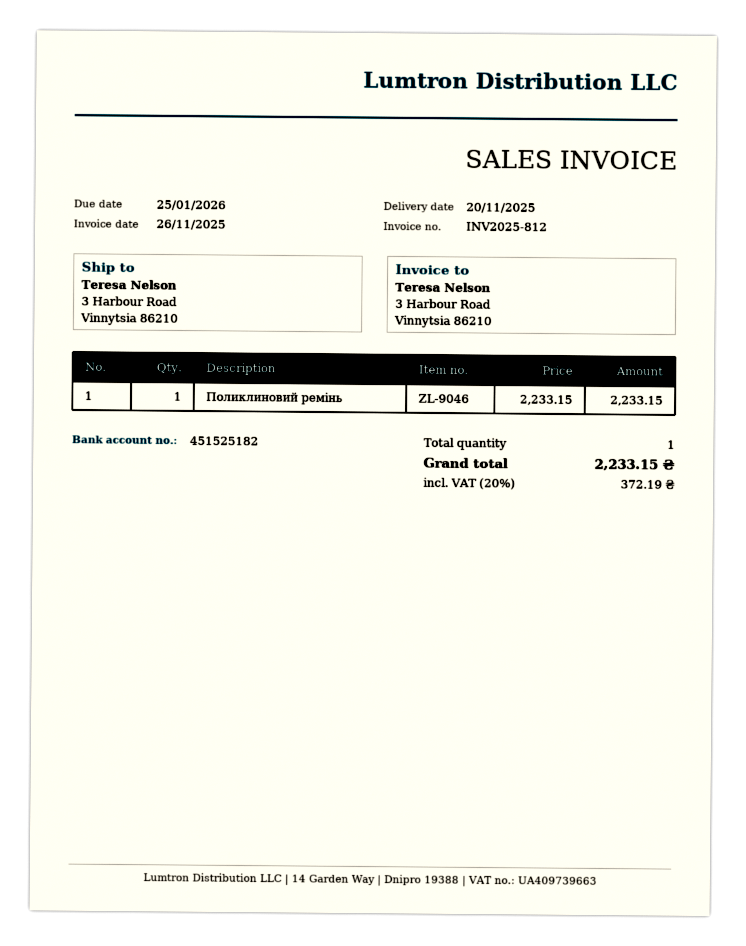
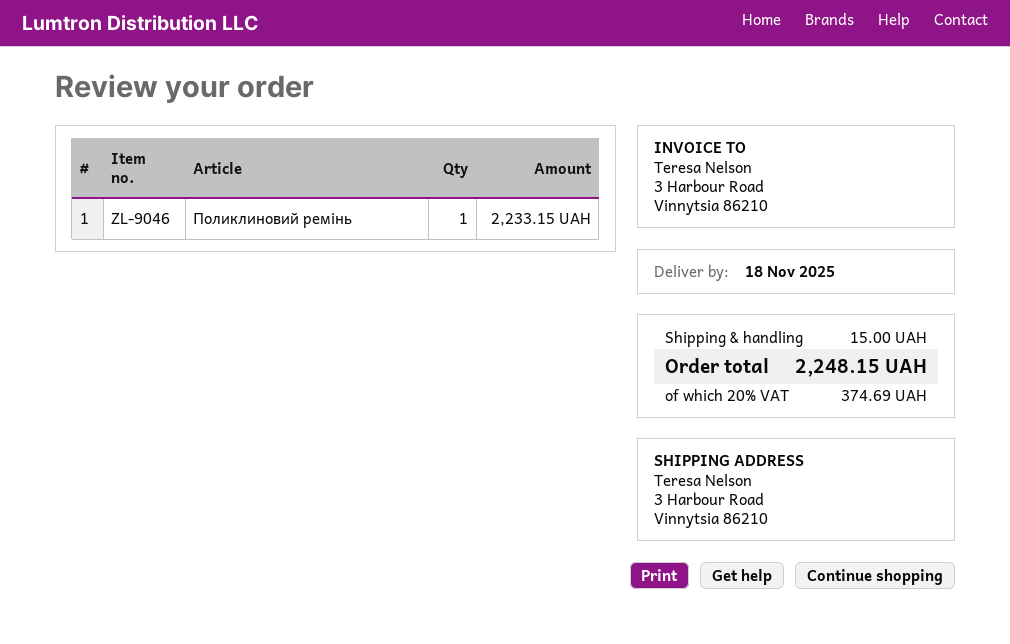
delivery date: 2025-11-20 -> 2025-11-18
shipping: none -> 15.00
tax: 20% = 372.19 -> 20% = 374.69
total: 2233.15 -> 2248.15

